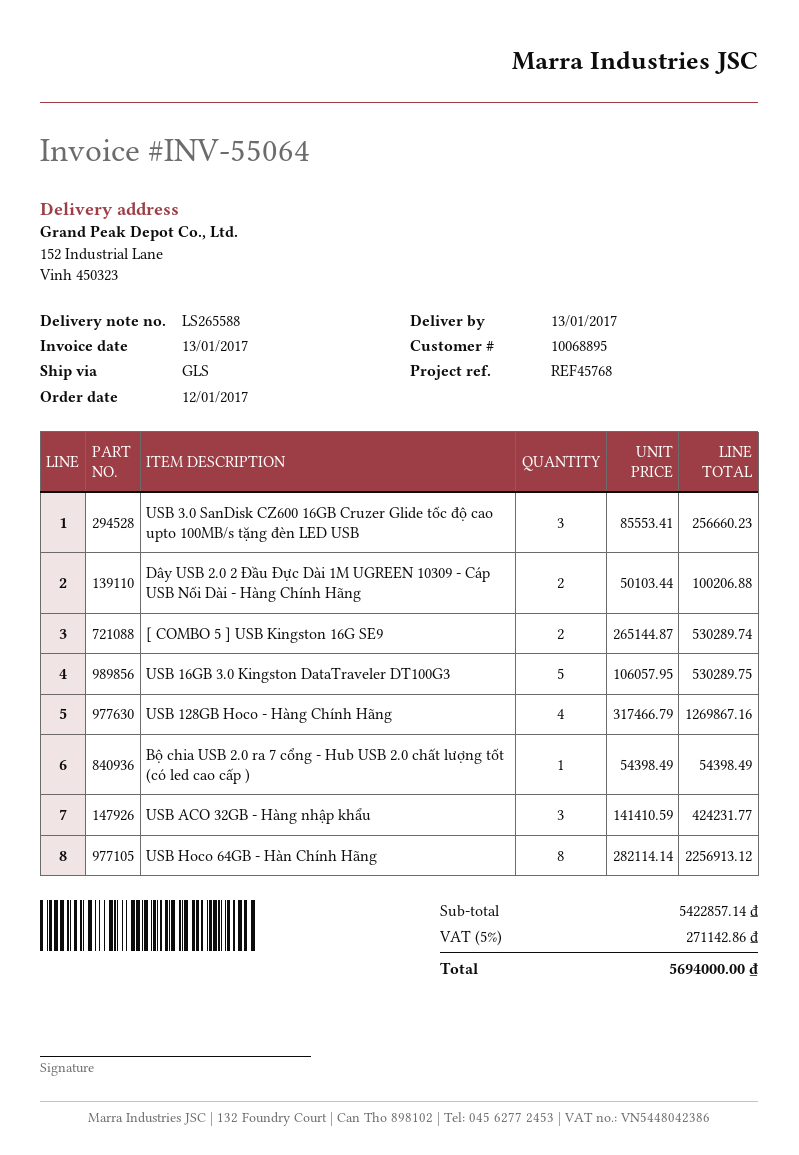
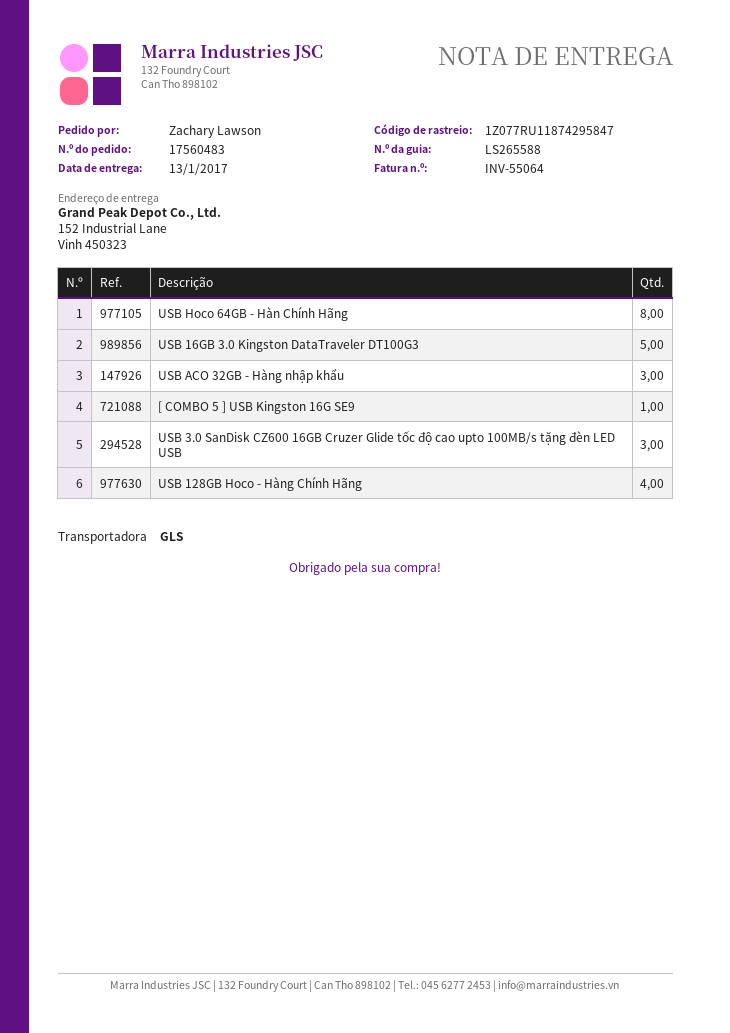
Dây USB 2.0 2 Đầu Đực Dài 1M UGREEN 10309 - Cáp USB Nối Dài - Hàng Chính Hãng: 2 -> none
[ COMBO 5 ] USB Kingston 16G SE9: 2 -> 1
Bộ chia USB 2.0 ra 7 cổng - Hub USB 2.0 chất lượng tốt (có led cao cấp ): 1 -> none

